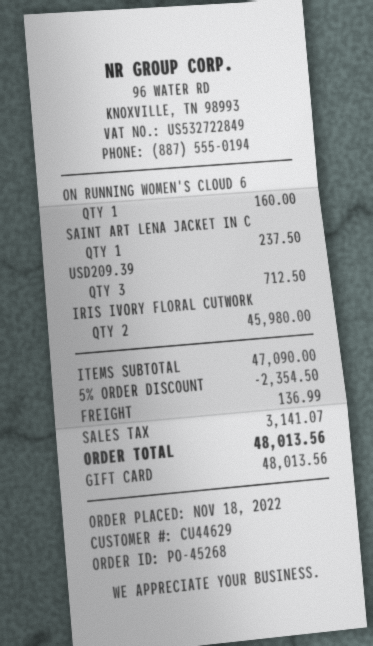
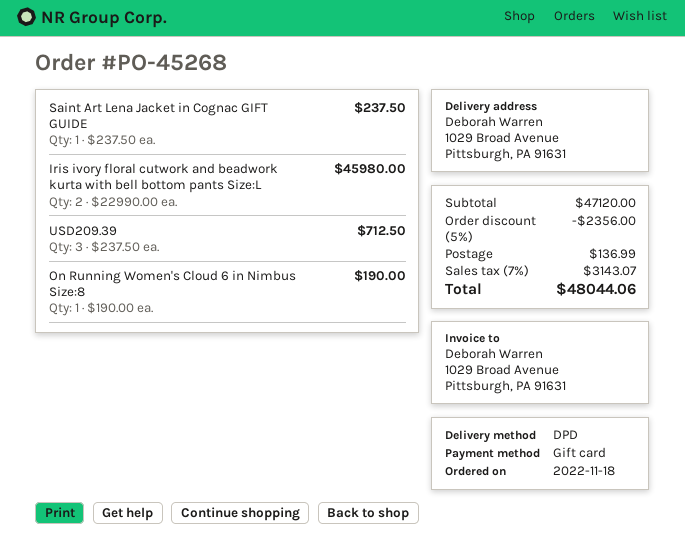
ON RUNNING WOMEN'S CLOUD 6: 1 for 160.00 -> 1 for 190.00
subtotal: 47090.00 -> 47120.00
discount: 5% = 2354.50 -> 5% = 2356.00
tax: 3141.07 -> 3143.07
total: 48013.56 -> 48044.06

